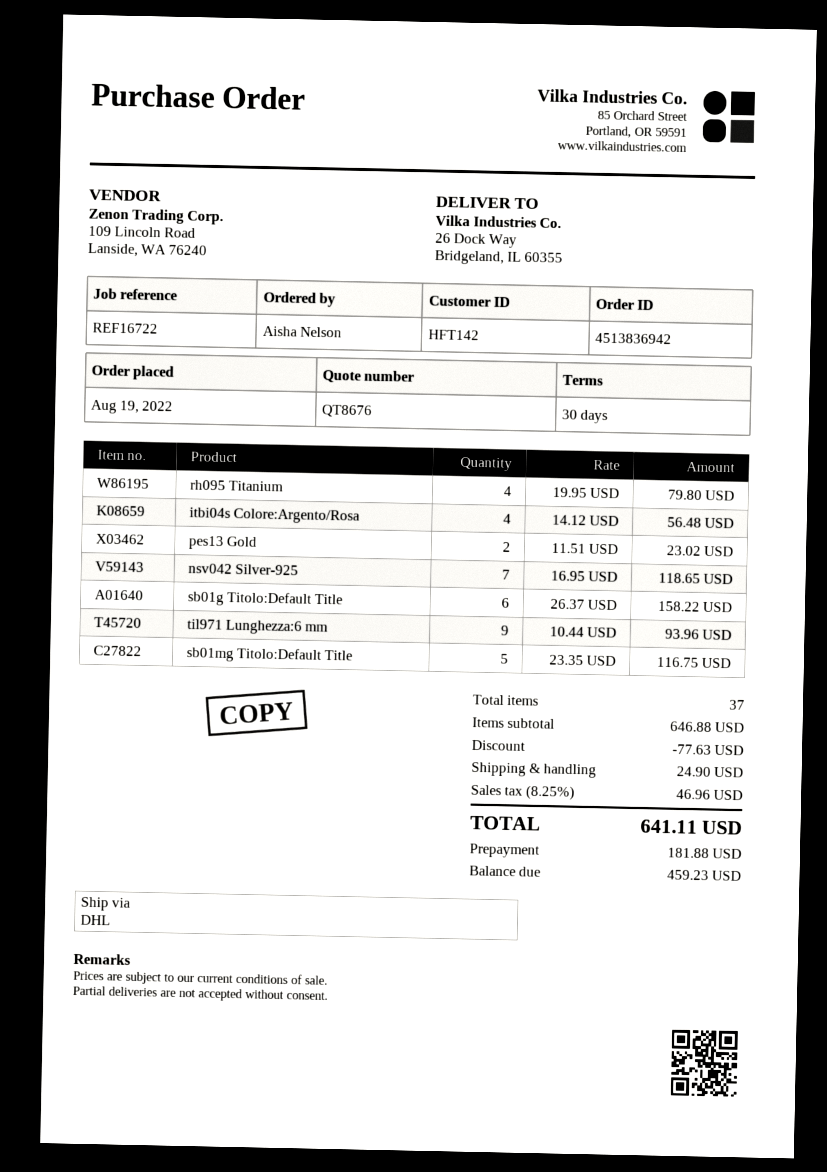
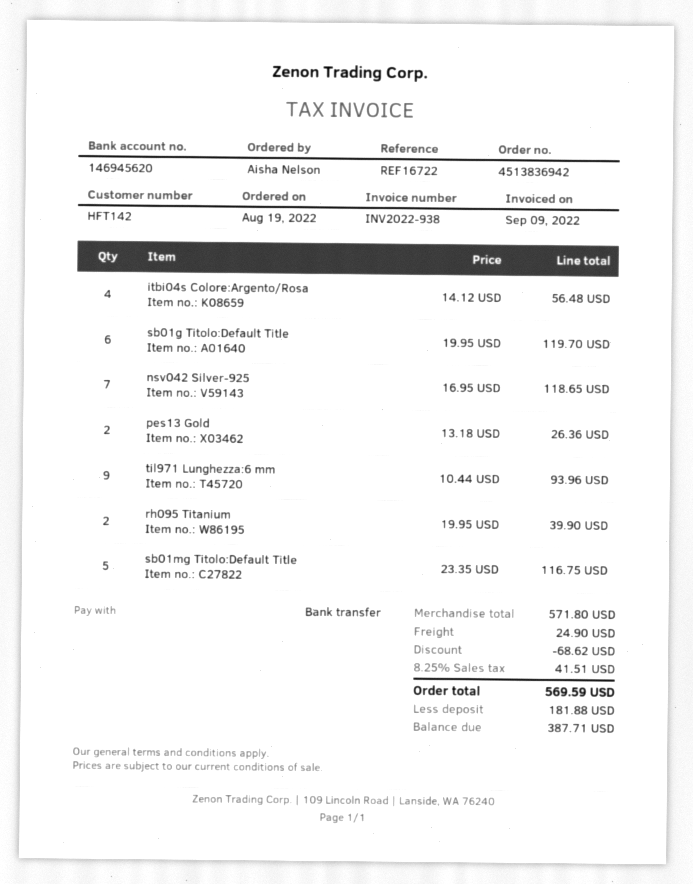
rh095 Titanium: 4 x 19.95 = 79.80 -> 2 x 19.95 = 39.90
pes13 Gold: 2 x 11.51 = 23.02 -> 2 x 13.18 = 26.36
sb01g Titolo:Default Title: 6 x 26.37 = 158.22 -> 6 x 19.95 = 119.70
subtotal: 646.88 -> 571.80
discount: 77.63 -> 68.62
tax: 8.25% = 46.96 -> 8.25% = 41.51
total: 641.11 -> 569.59
balance: 459.23 -> 387.71

